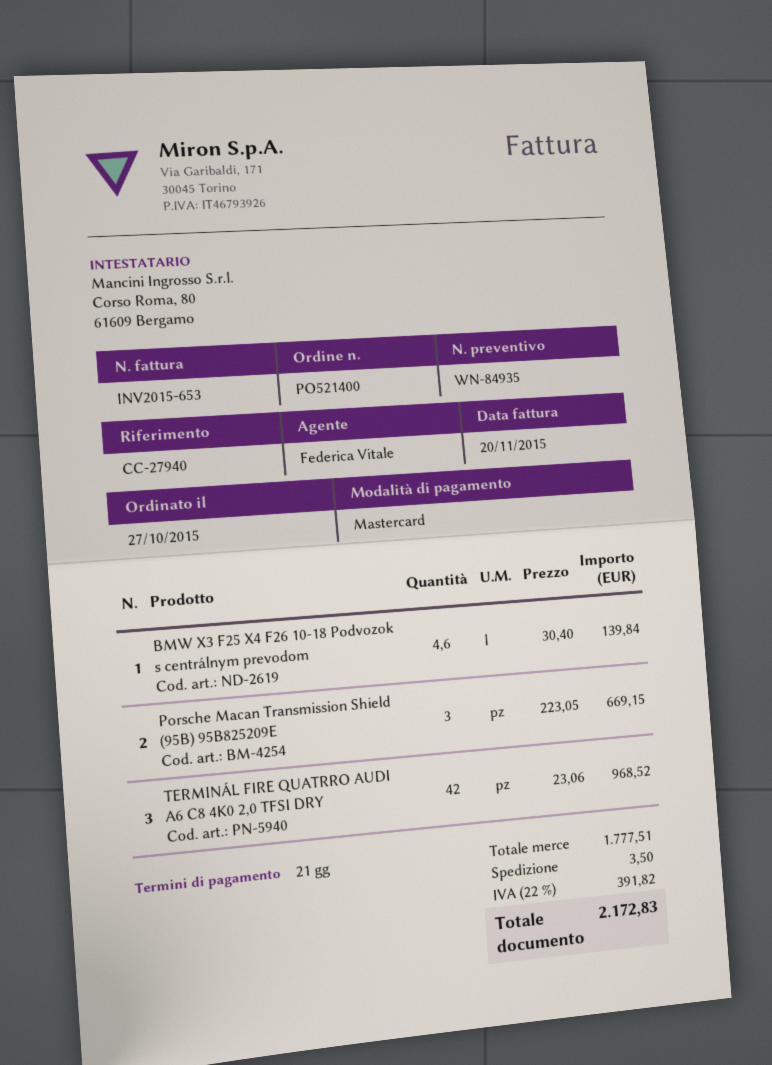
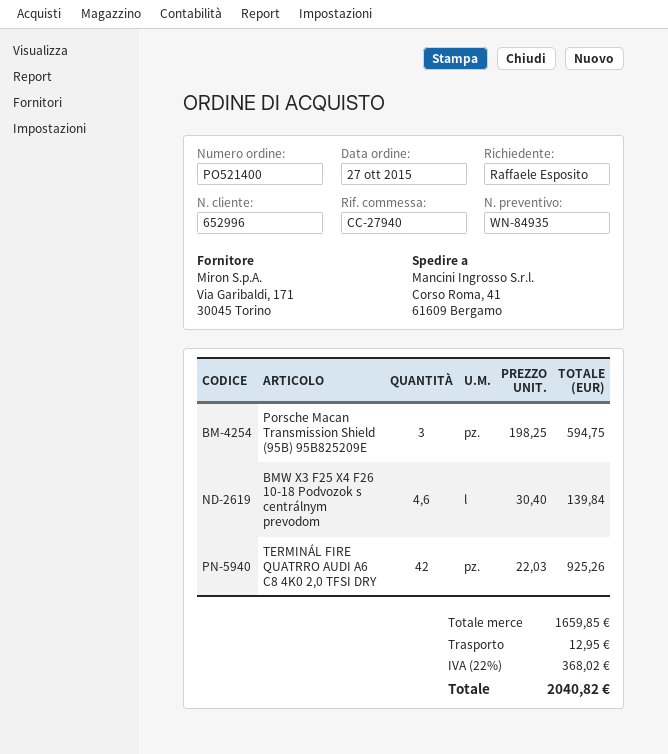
Porsche Macan Transmission Shield (95B) 95B825209E: 3 x 223.05 = 669.15 -> 3 x 198.25 = 594.75
TERMINÁL FIRE QUATRRO AUDI A6 C8 4K0 2,0 TFSI DRY: 42 x 23.06 = 968.52 -> 42 x 22.03 = 925.26
subtotal: 1777.51 -> 1659.85
shipping: 3.50 -> 12.95
tax: 22% = 391.82 -> 22% = 368.02
total: 2172.83 -> 2040.82

